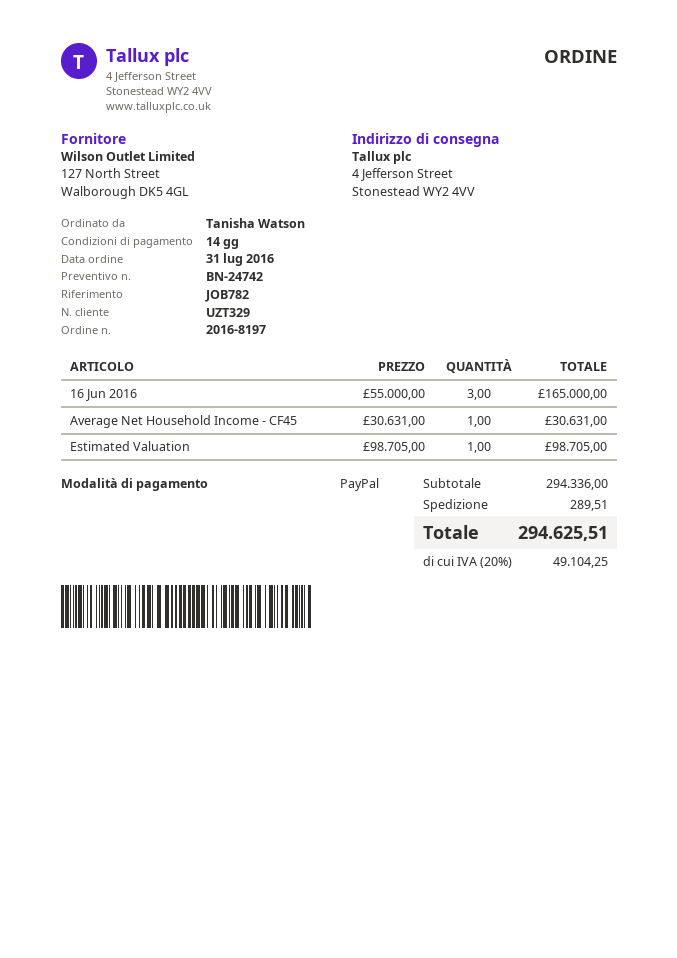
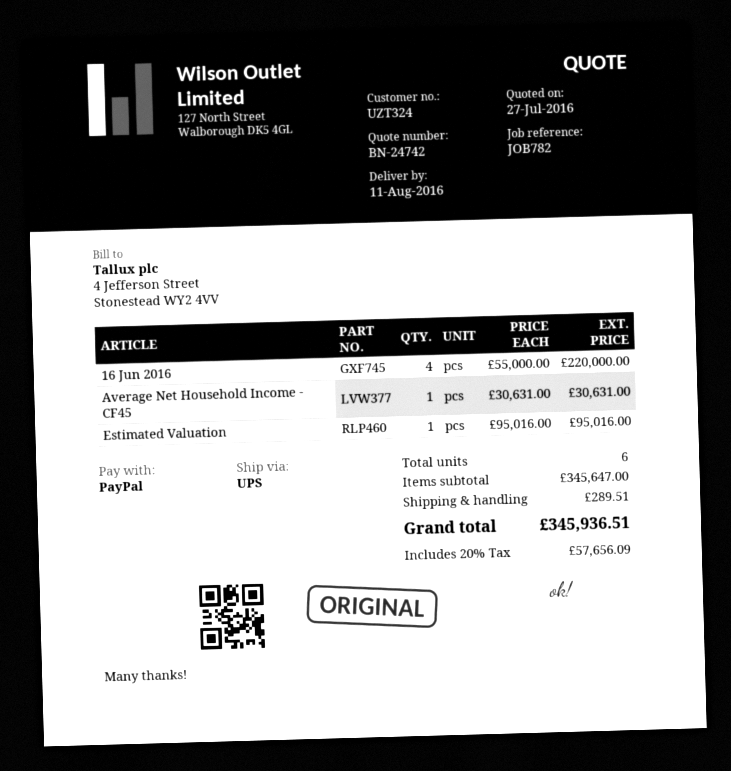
customer number: UZT329 -> UZT324
16 Jun 2016: 3 x 55000.00 = 165000.00 -> 4 x 55000.00 = 220000.00
Estimated Valuation: 1 x 98705.00 = 98705.00 -> 1 x 95016.00 = 95016.00
subtotal: 294336.00 -> 345647.00
tax: 20% = 49104.25 -> 20% = 57656.09
total: 294625.51 -> 345936.51

